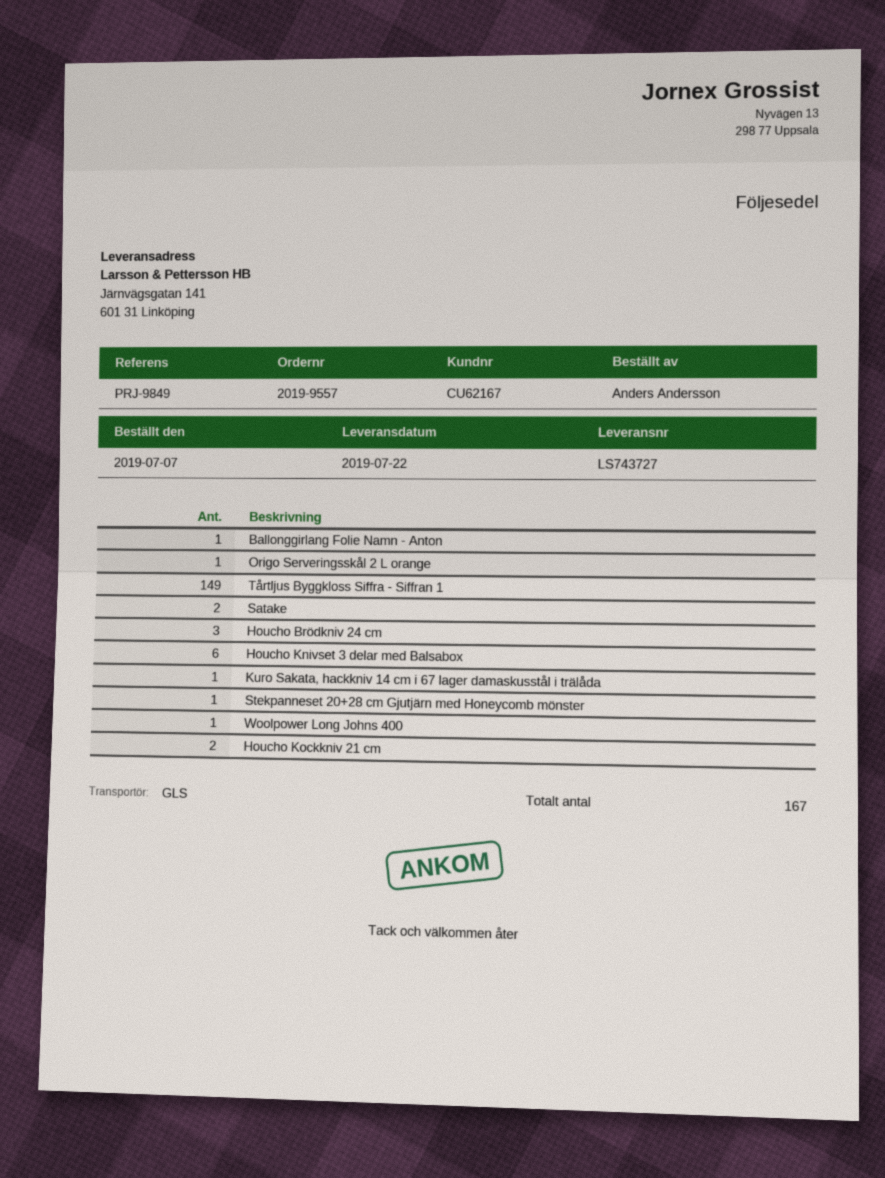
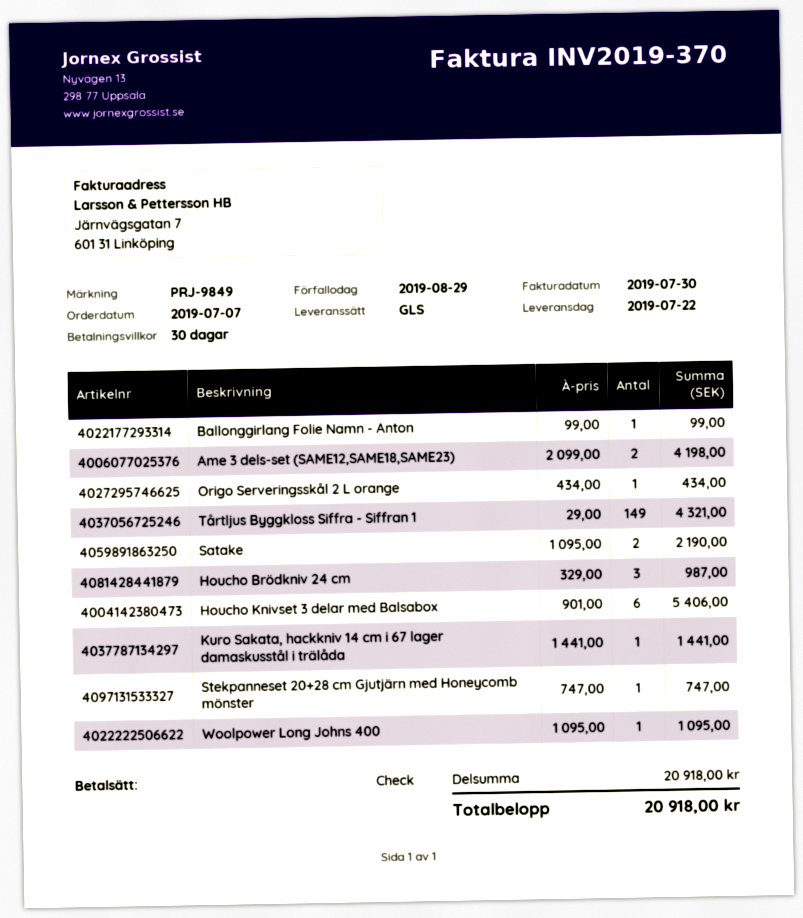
Houcho Kockkniv 21 cm: 2 -> none
Ame 3 dels-set (SAME12,SAME18,SAME23): none -> 2

